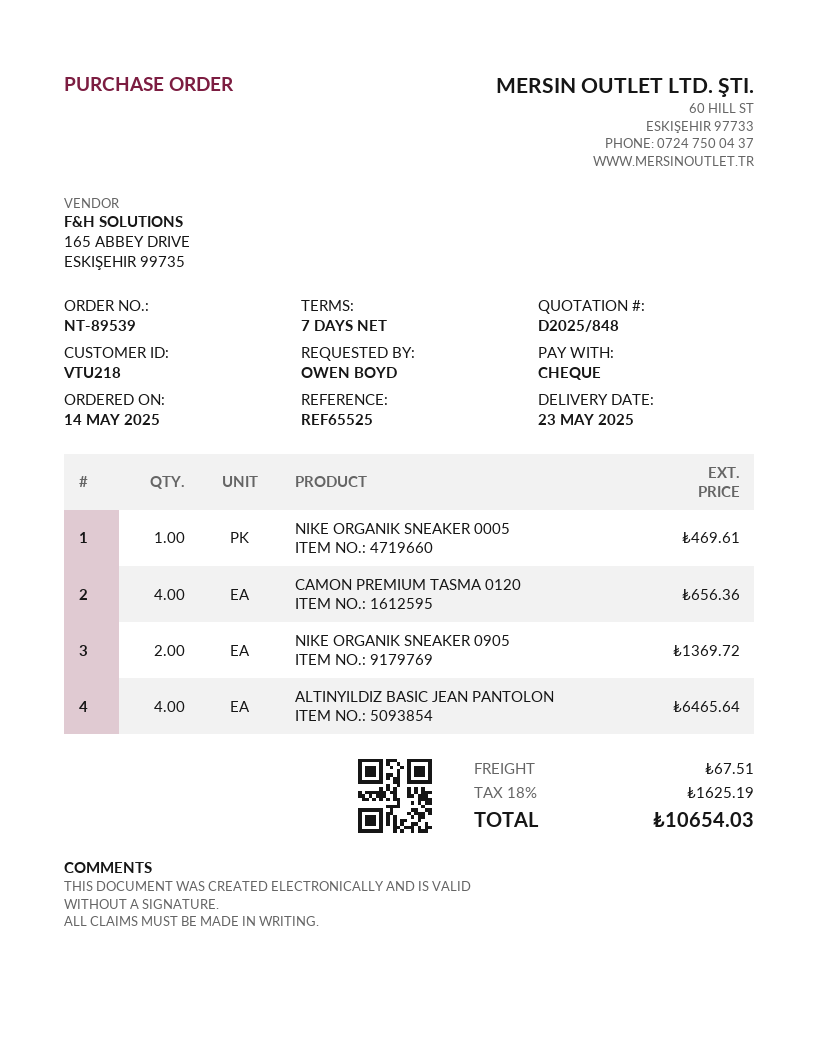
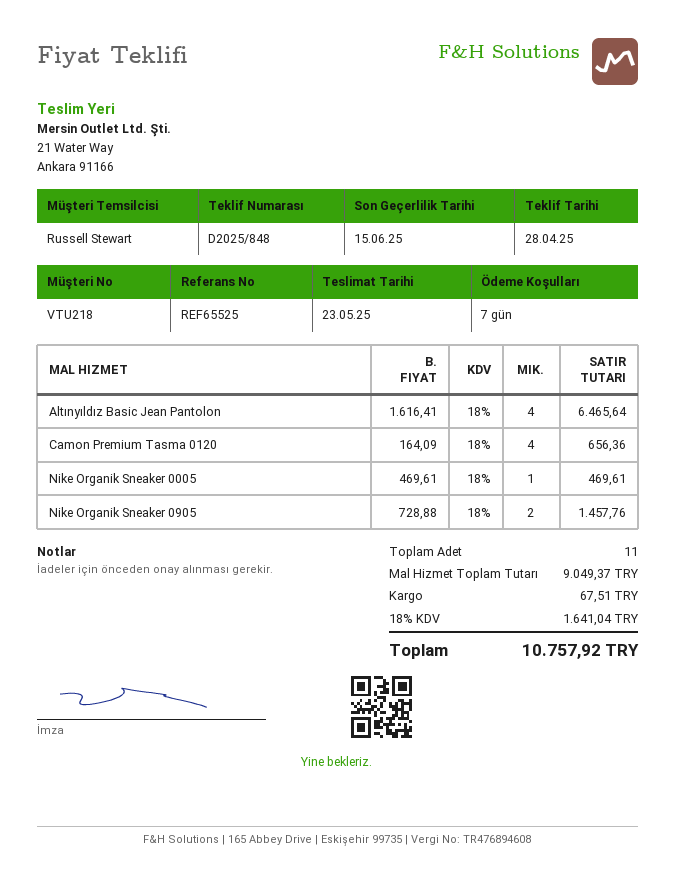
NIKE ORGANIK SNEAKER 0905: 2 for 1369.72 -> 2 for 1457.76
tax: 18% = 1625.19 -> 18% = 1641.04
total: 10654.03 -> 10757.92

